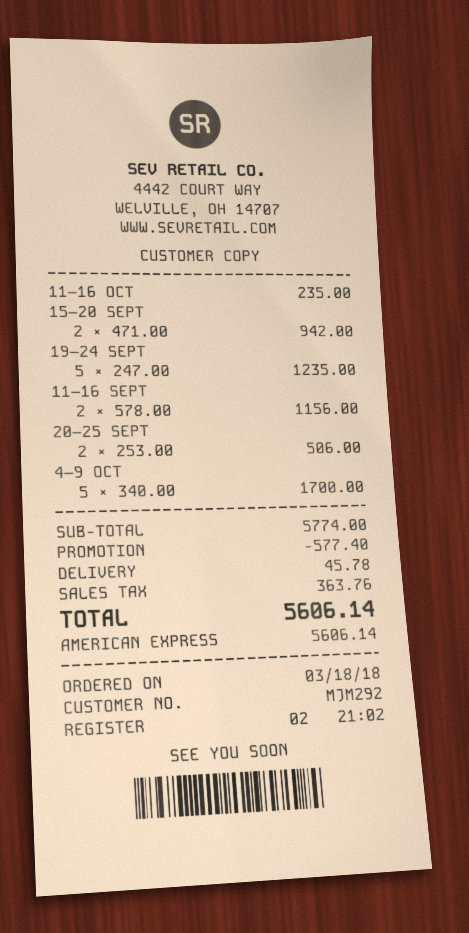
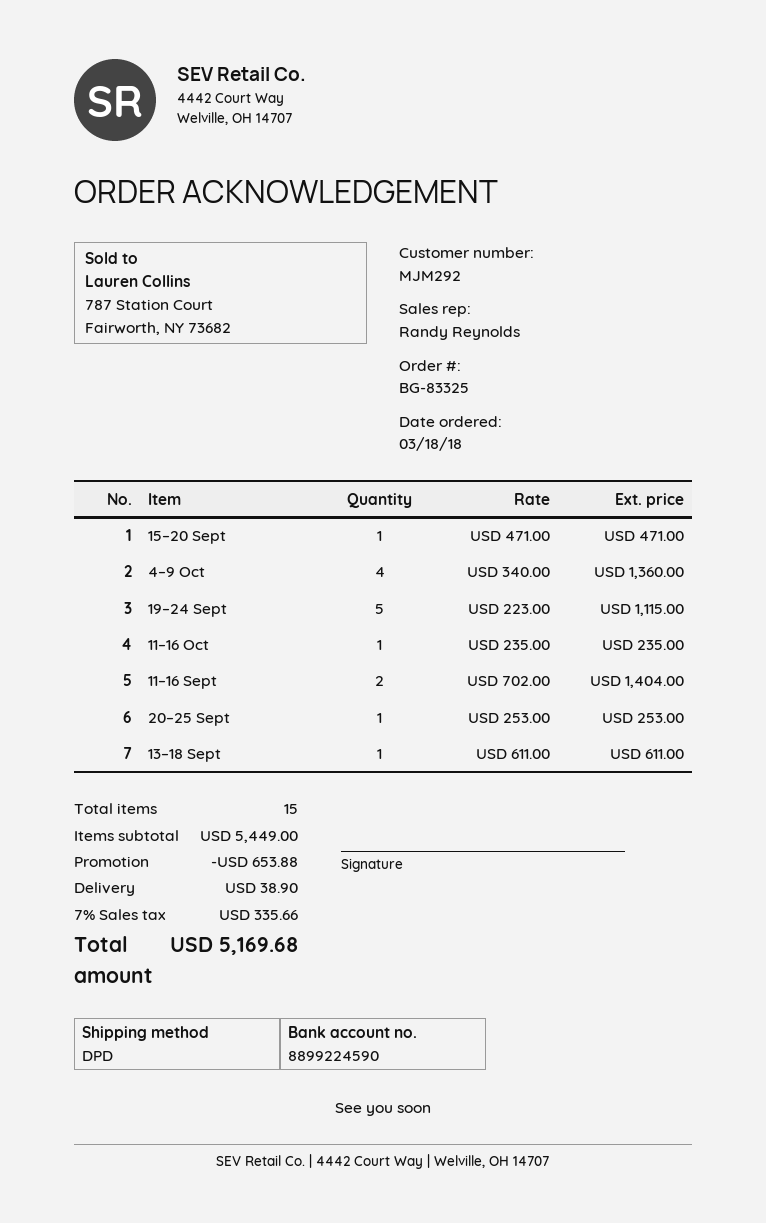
15–20 SEPT: 2 x 471.00 = 942.00 -> 1 x 471.00 = 471.00
19–24 SEPT: 5 x 247.00 = 1235.00 -> 5 x 223.00 = 1115.00
11–16 SEPT: 2 x 578.00 = 1156.00 -> 2 x 702.00 = 1404.00
20–25 SEPT: 2 x 253.00 = 506.00 -> 1 x 253.00 = 253.00
4–9 OCT: 5 x 340.00 = 1700.00 -> 4 x 340.00 = 1360.00
13–18 Sept: none -> 1 x 611.00 = 611.00
subtotal: 5774.00 -> 5449.00
discount: 577.40 -> 653.88
shipping: 45.78 -> 38.90
tax: 363.76 -> 335.66
total: 5606.14 -> 5169.68

